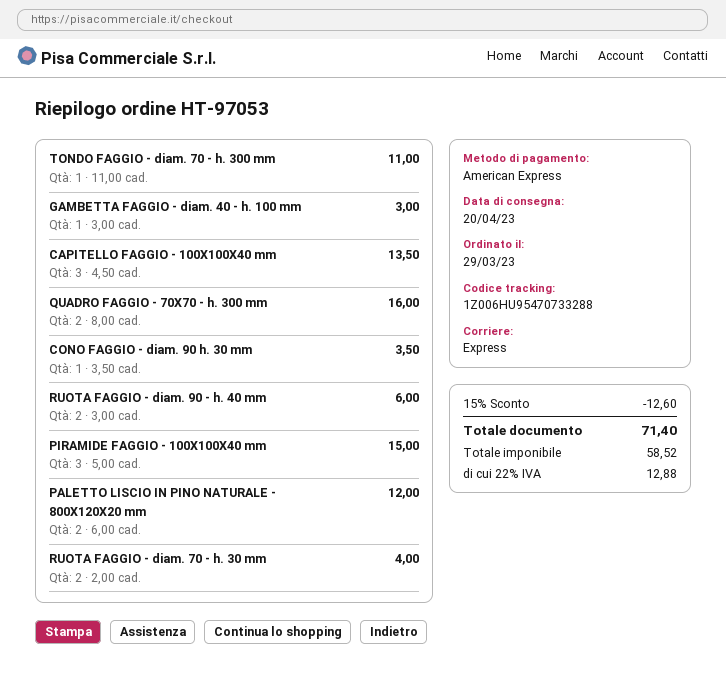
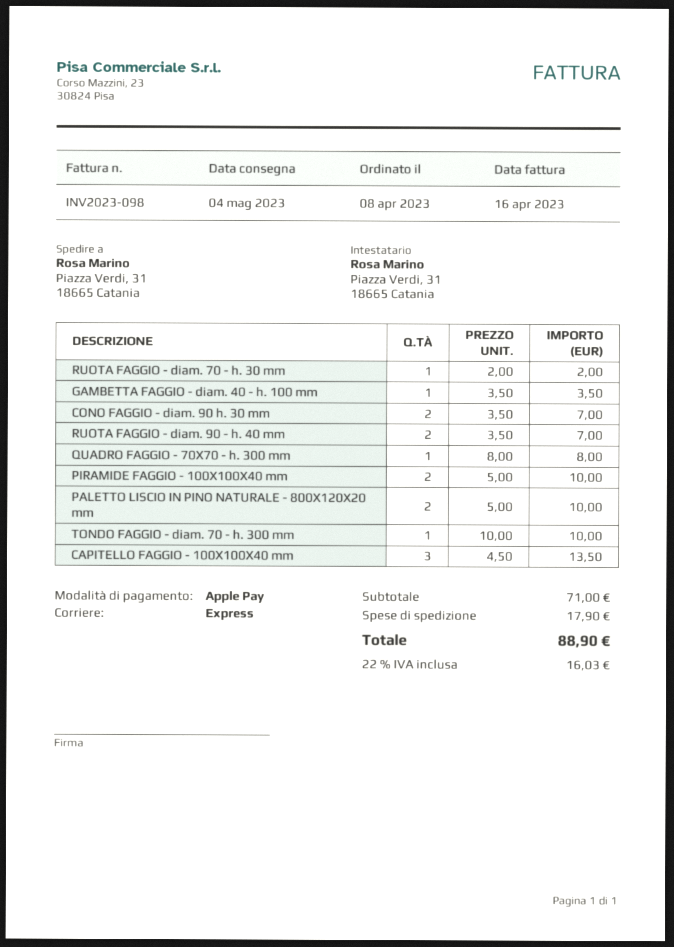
order date: 2023-03-29 -> 2023-04-08
delivery date: 2023-04-20 -> 2023-05-04
payment method: American Express -> Apple Pay
TONDO FAGGIO - diam. 70 - h. 300 mm: 1 x 11.00 = 11.00 -> 1 x 10.00 = 10.00
GAMBETTA FAGGIO - diam. 40 - h. 100 mm: 1 x 3.00 = 3.00 -> 1 x 3.50 = 3.50
QUADRO FAGGIO - 70X70 - h. 300 mm: 2 x 8.00 = 16.00 -> 1 x 8.00 = 8.00
CONO FAGGIO - diam. 90 h. 30 mm: 1 x 3.50 = 3.50 -> 2 x 3.50 = 7.00
RUOTA FAGGIO - diam. 90 - h. 40 mm: 2 x 3.00 = 6.00 -> 2 x 3.50 = 7.00
PIRAMIDE FAGGIO - 100X100X40 mm: 3 x 5.00 = 15.00 -> 2 x 5.00 = 10.00
PALETTO LISCIO IN PINO NATURALE - 800X120X20 mm: 2 x 6.00 = 12.00 -> 2 x 5.00 = 10.00
RUOTA FAGGIO - diam. 70 - h. 30 mm: 2 x 2.00 = 4.00 -> 1 x 2.00 = 2.00
discount: 15% = 12.60 -> none
shipping: none -> 17.90
tax: 22% = 12.88 -> 22% = 16.03
total: 71.40 -> 88.90

